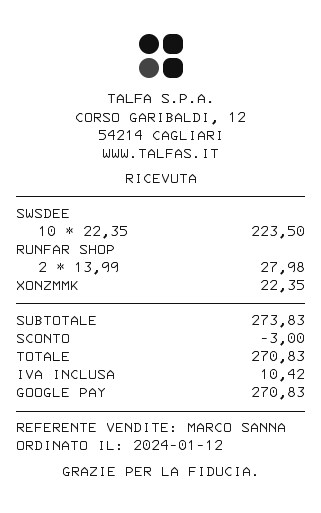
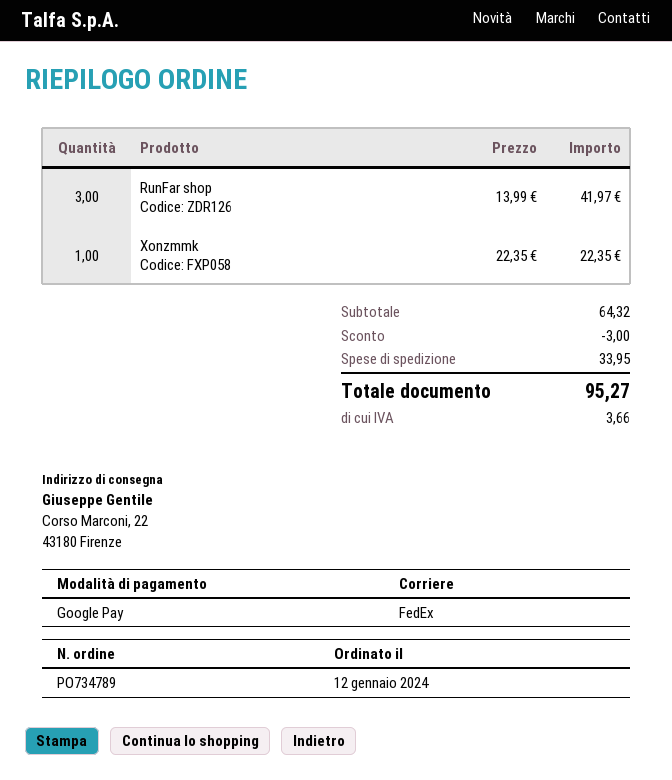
SWSDEE: 10 x 22.35 = 223.50 -> none
RUNFAR SHOP: 2 x 13.99 = 27.98 -> 3 x 13.99 = 41.97
subtotal: 273.83 -> 64.32
shipping: none -> 33.95
tax: 10.42 -> 3.66
total: 270.83 -> 95.27

